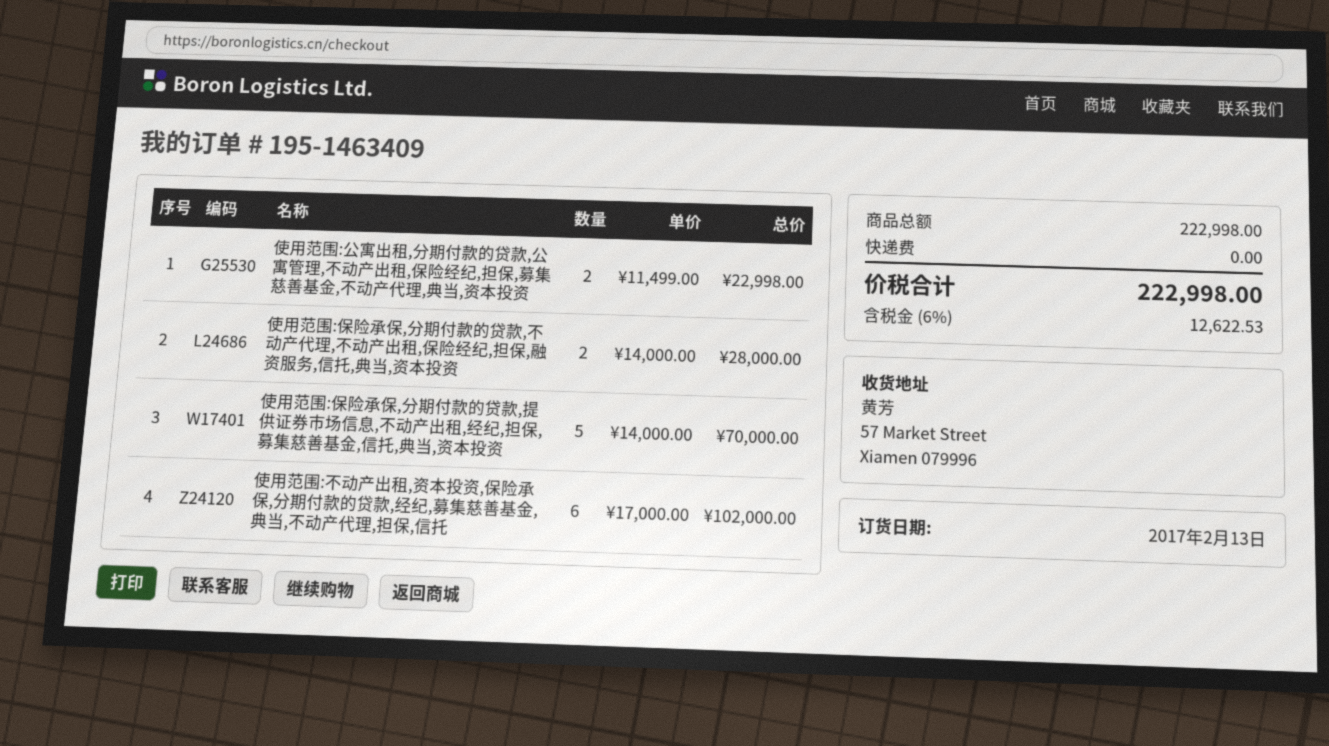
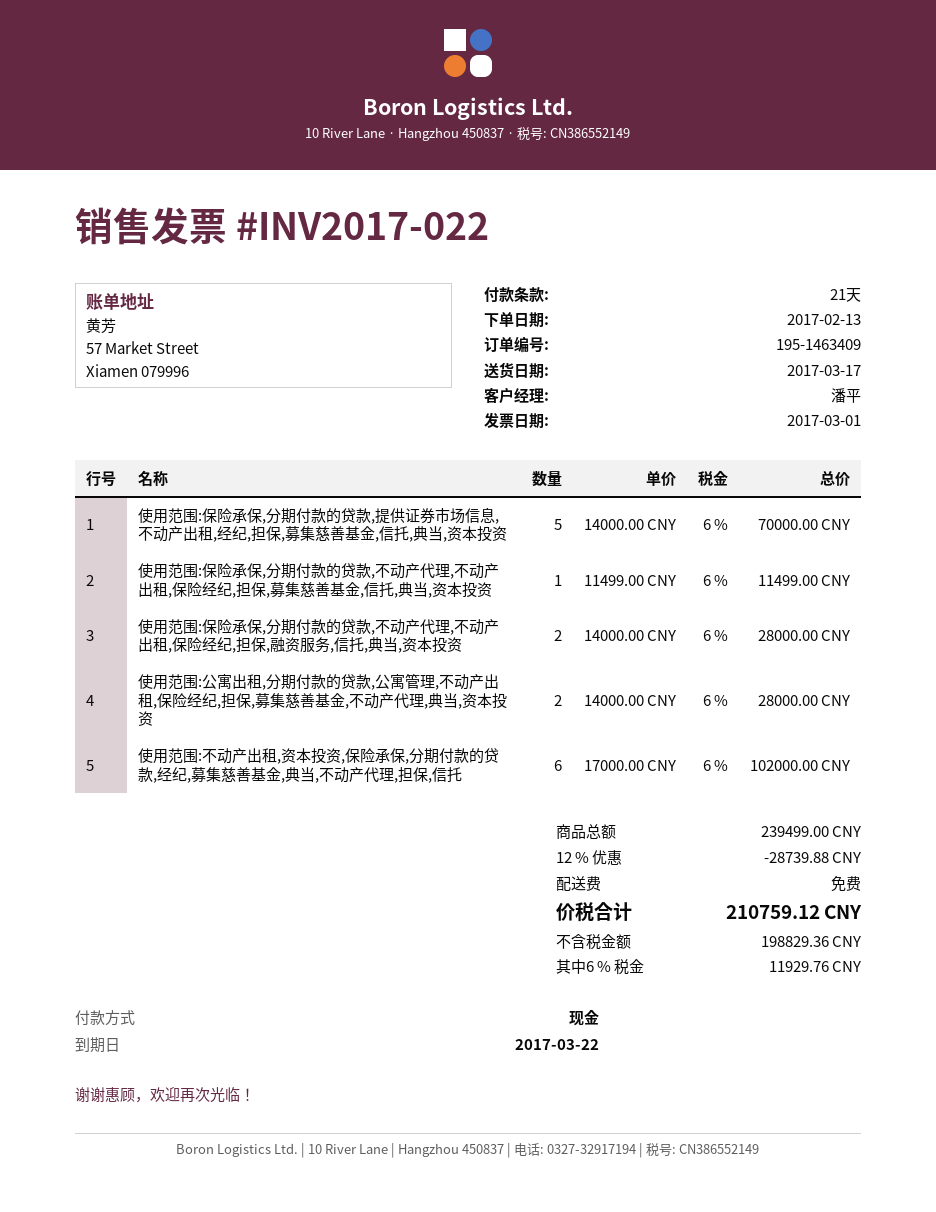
使用范围:公寓出租,分期付款的贷款,公寓管理,不动产出租,保险经纪,担保,募集慈善基金,不动产代理,典当,资本投资: 2 x 11499.00 = 22998.00 -> 2 x 14000.00 = 28000.00
使用范围:保险承保,分期付款的贷款,不动产代理,不动产出租,保险经纪,担保,募集慈善基金,信托,典当,资本投资: none -> 1 x 11499.00 = 11499.00
subtotal: 222998.00 -> 239499.00
discount: none -> 12% = 28739.88
tax: 6% = 12622.53 -> 6% = 11929.76
total: 222998.00 -> 210759.12

